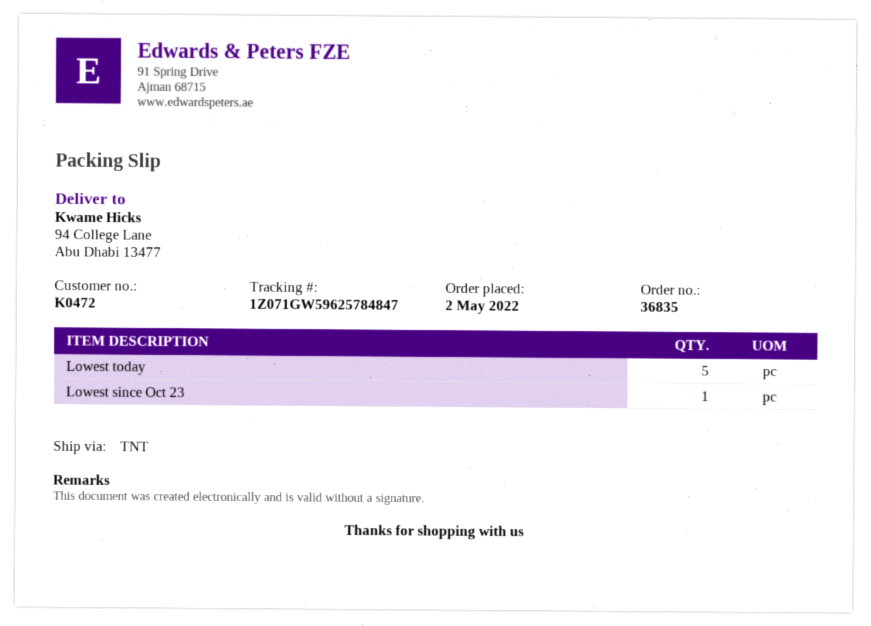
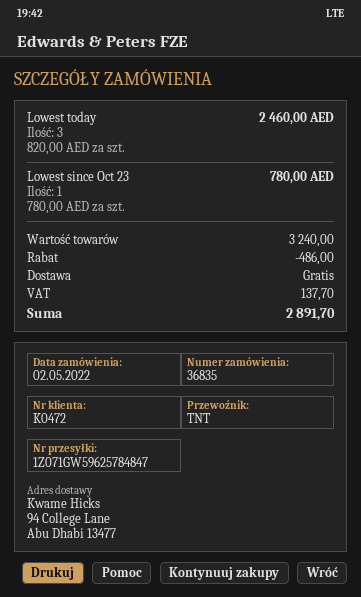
Lowest today: 5 -> 3

